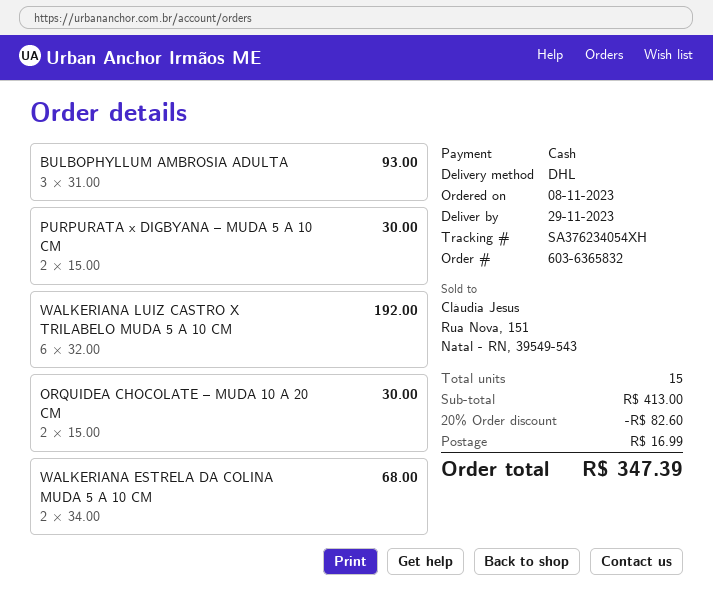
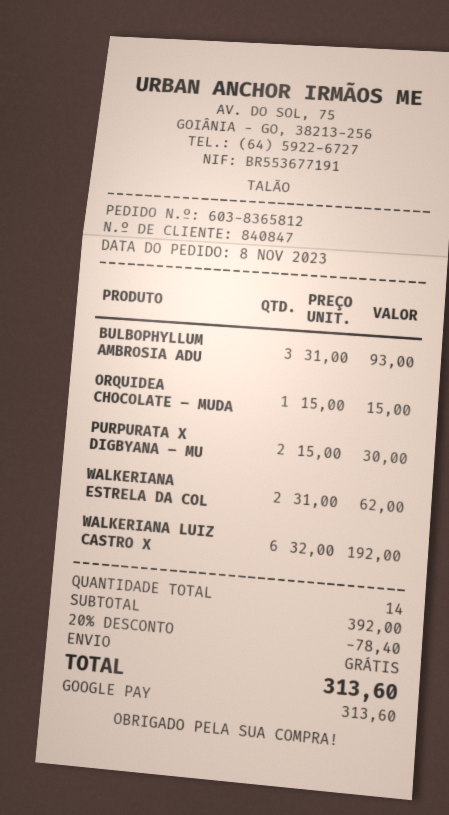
order number: 603-6365832 -> 603-8365812
payment method: cash -> Google Pay
ORQUIDEA CHOCOLATE – MUDA 10 A 20 CM: 2 x 15.00 = 30.00 -> 1 x 15.00 = 15.00
WALKERIANA ESTRELA DA COLINA MUDA 5 A 10 CM: 2 x 34.00 = 68.00 -> 2 x 31.00 = 62.00
total quantity: 15 -> 14
subtotal: 413.00 -> 392.00
discount: 20% = 82.60 -> 20% = 78.40
shipping: 16.99 -> 0.00
total: 347.39 -> 313.60

